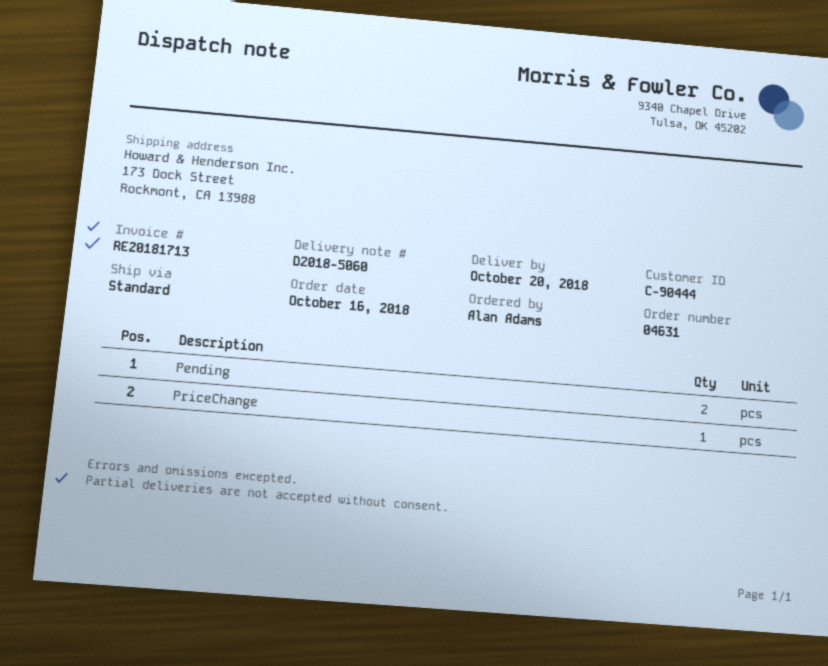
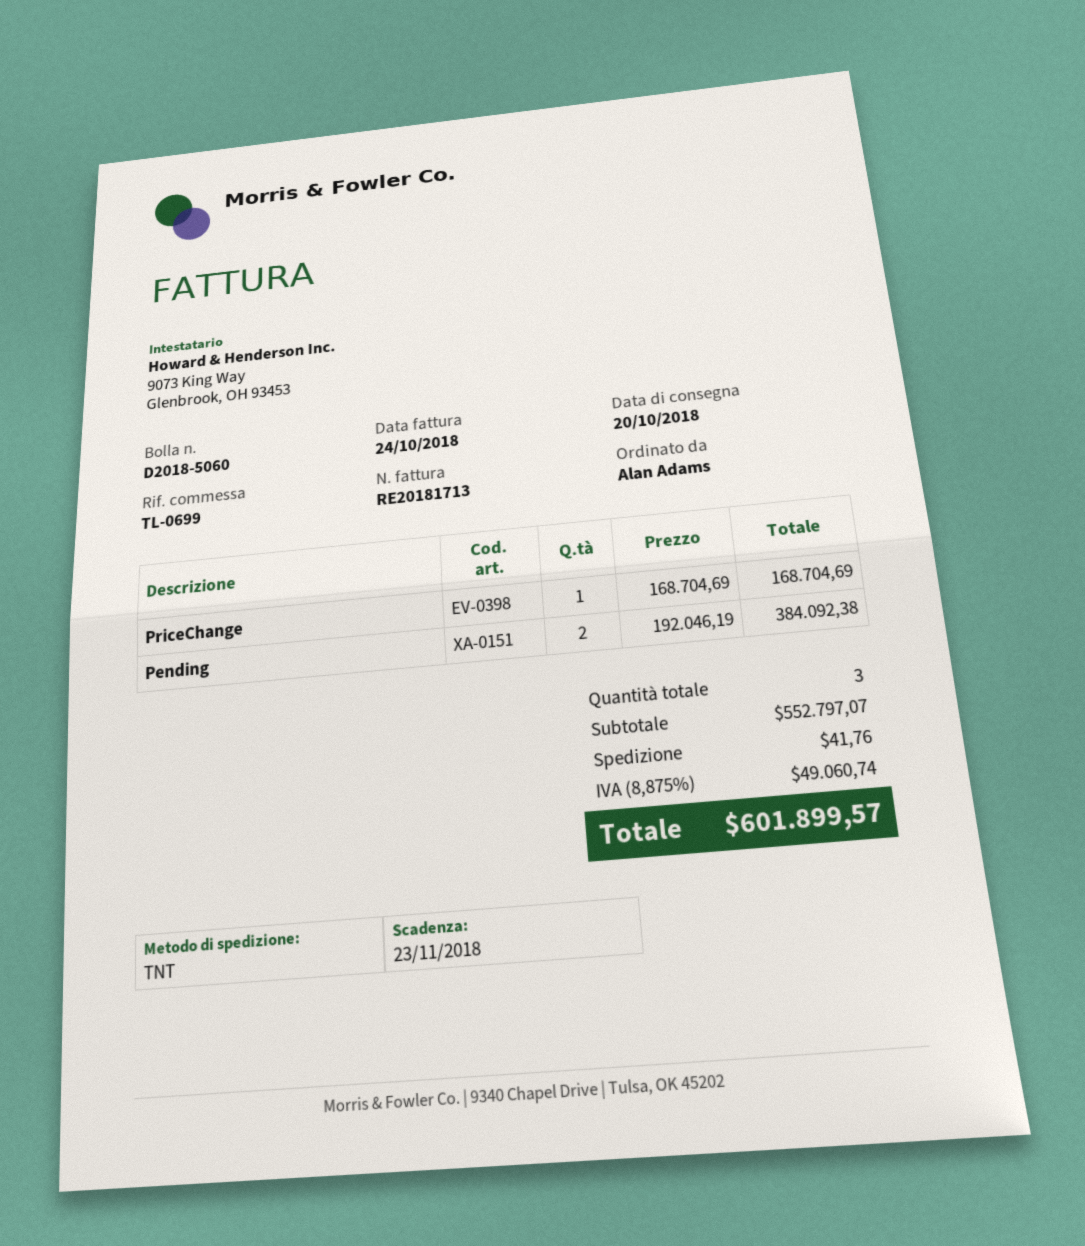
shipping method: standard -> TNT

